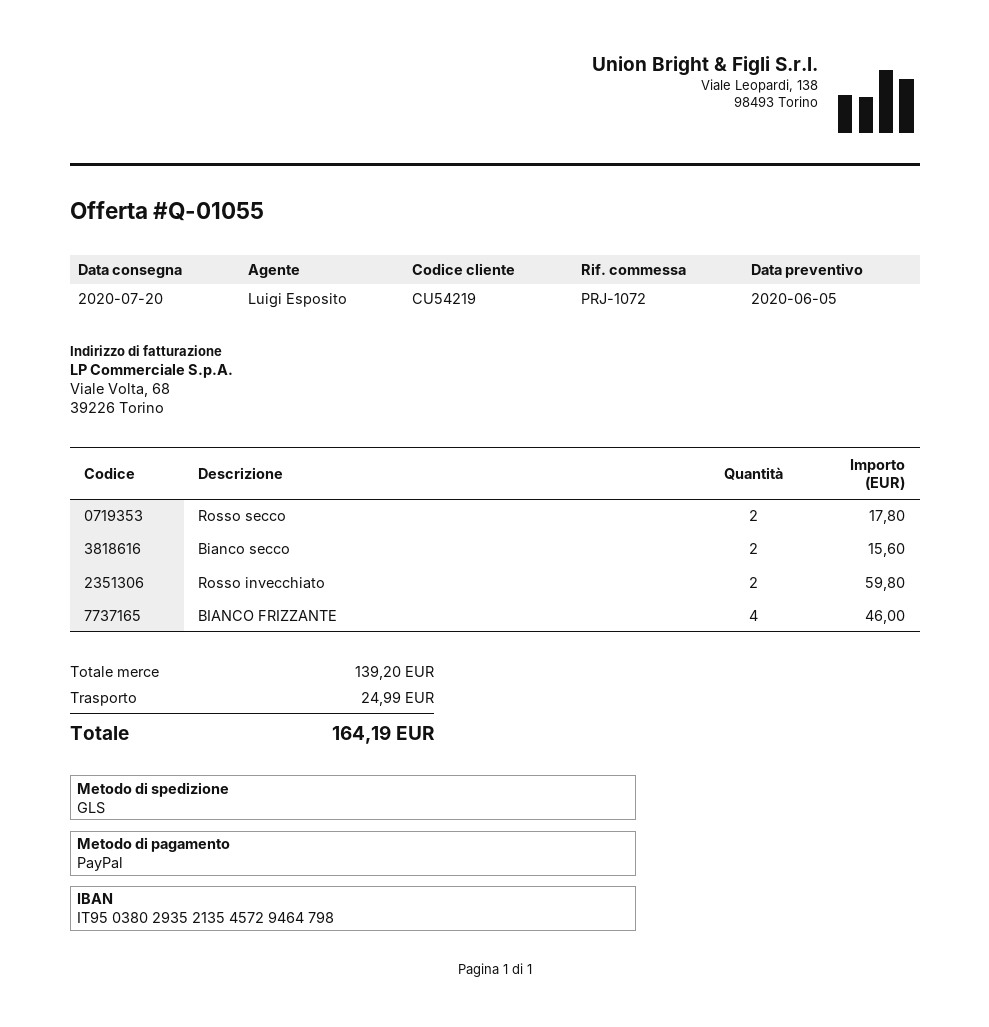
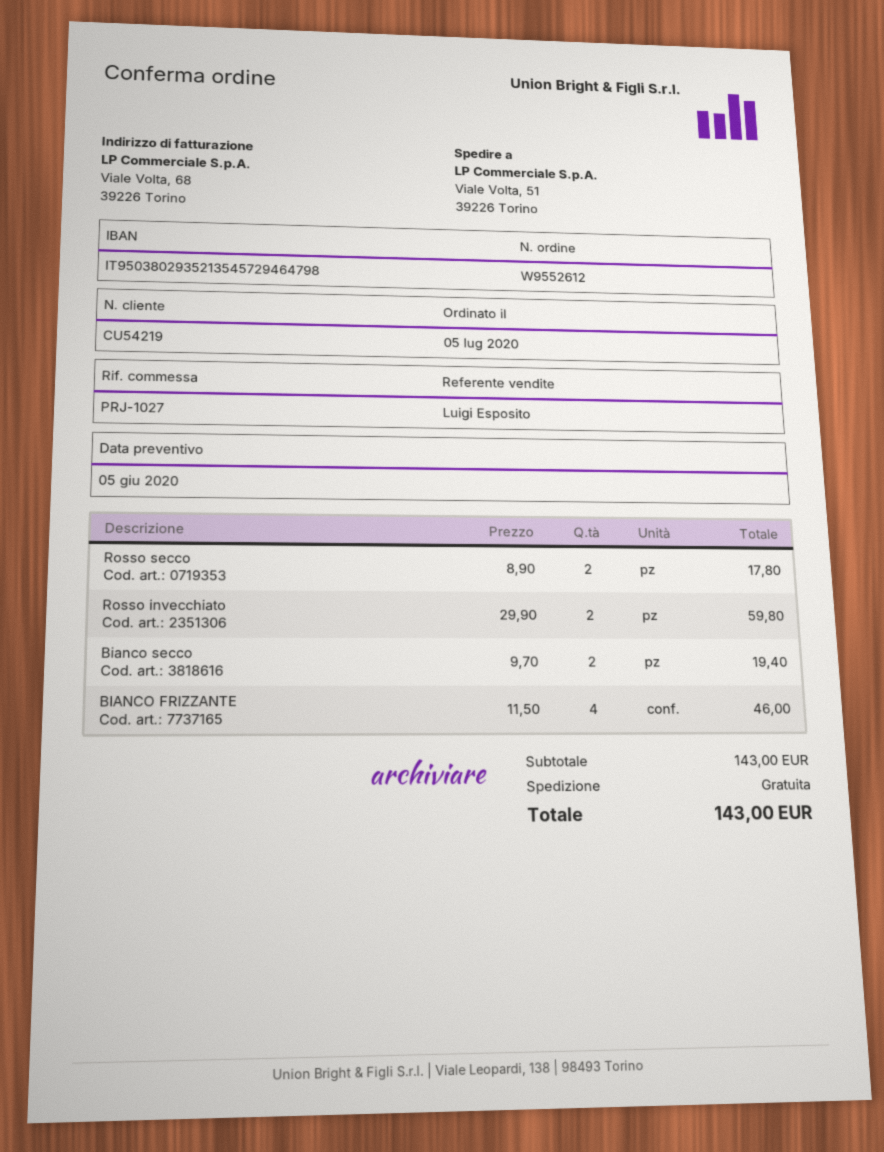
reference: PRJ-1072 -> PRJ-1027
Bianco secco: 2 for 15.60 -> 2 for 19.40
subtotal: 139.20 -> 143.00
shipping: 24.99 -> 0.00
total: 164.19 -> 143.00

